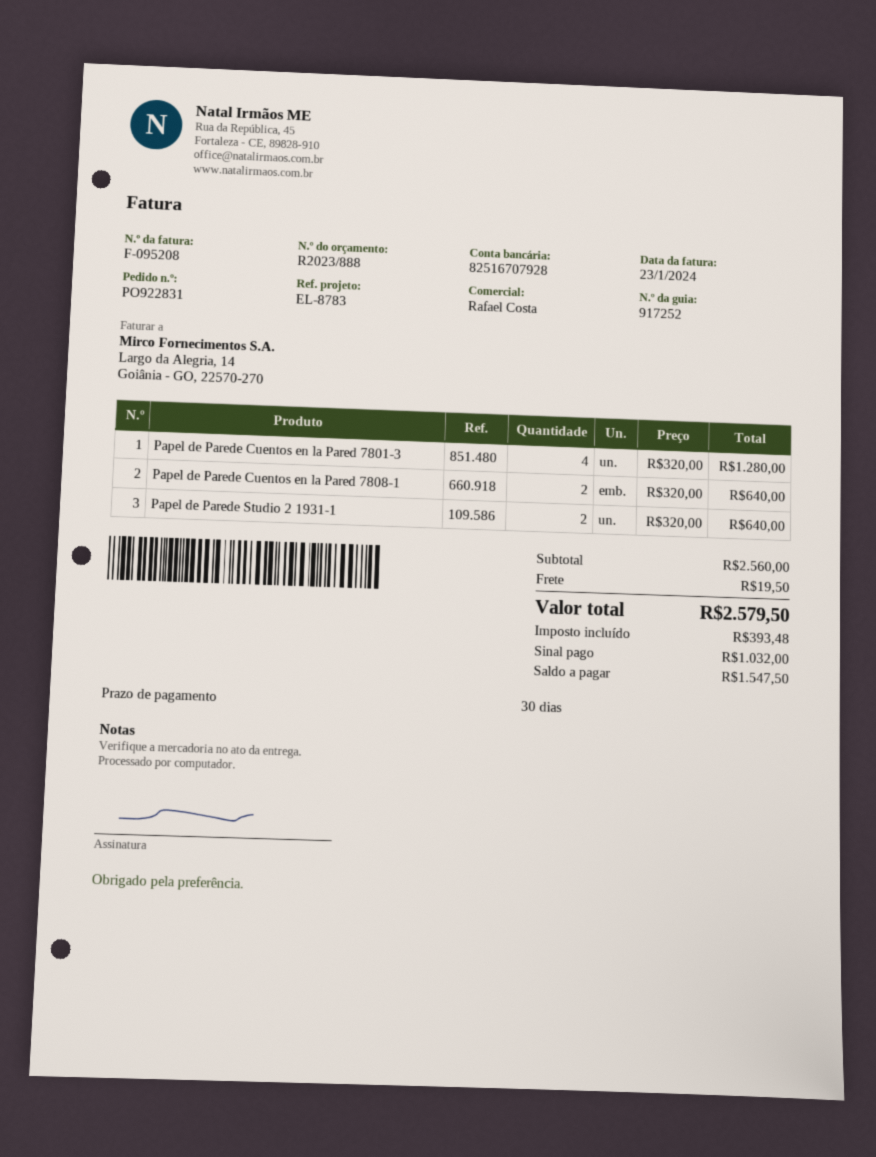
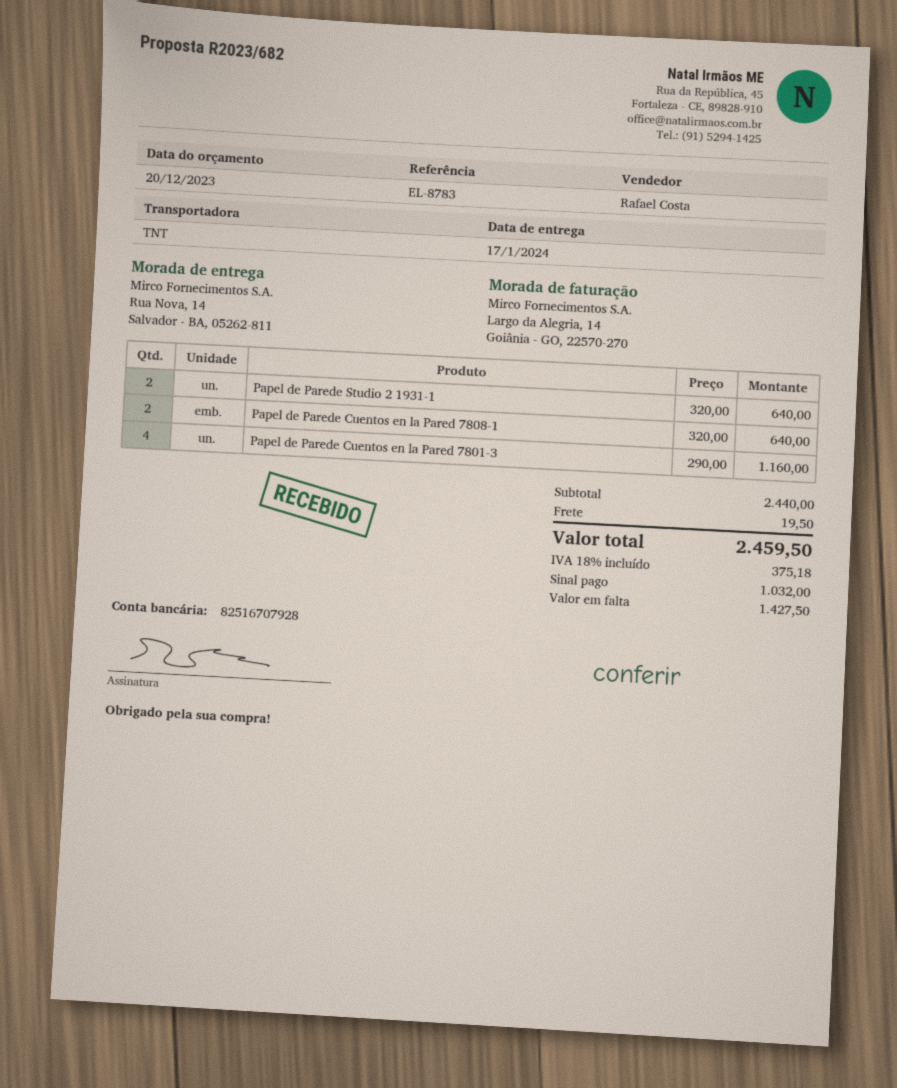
quote number: R2023/888 -> R2023/682
Papel de Parede Cuentos en la Pared 7801-3: 4 x 320.00 = 1280.00 -> 4 x 290.00 = 1160.00
subtotal: 2560.00 -> 2440.00
tax: 393.48 -> 375.18
total: 2579.50 -> 2459.50
balance: 1547.50 -> 1427.50

